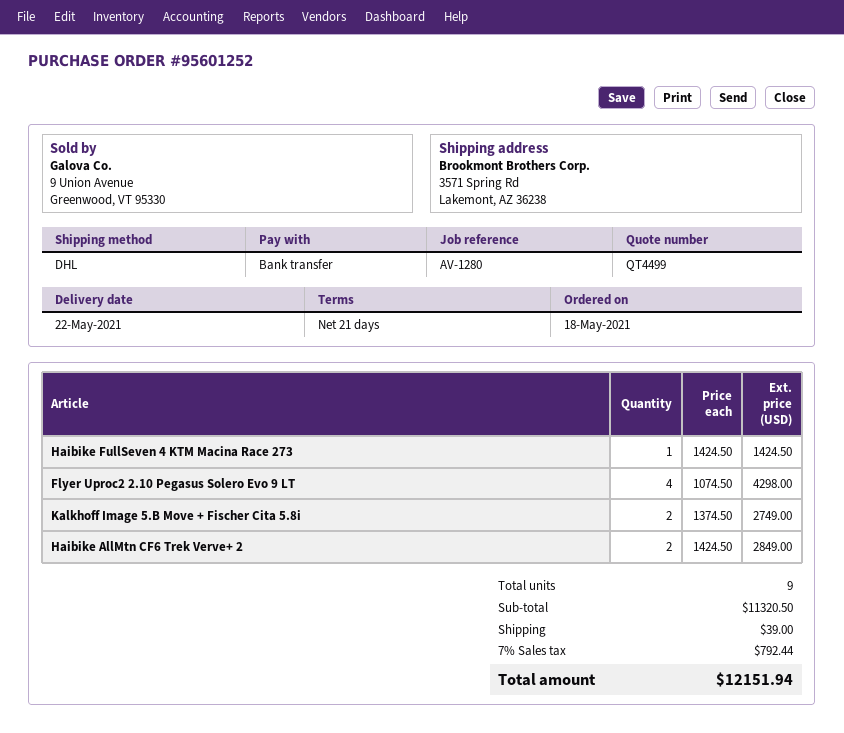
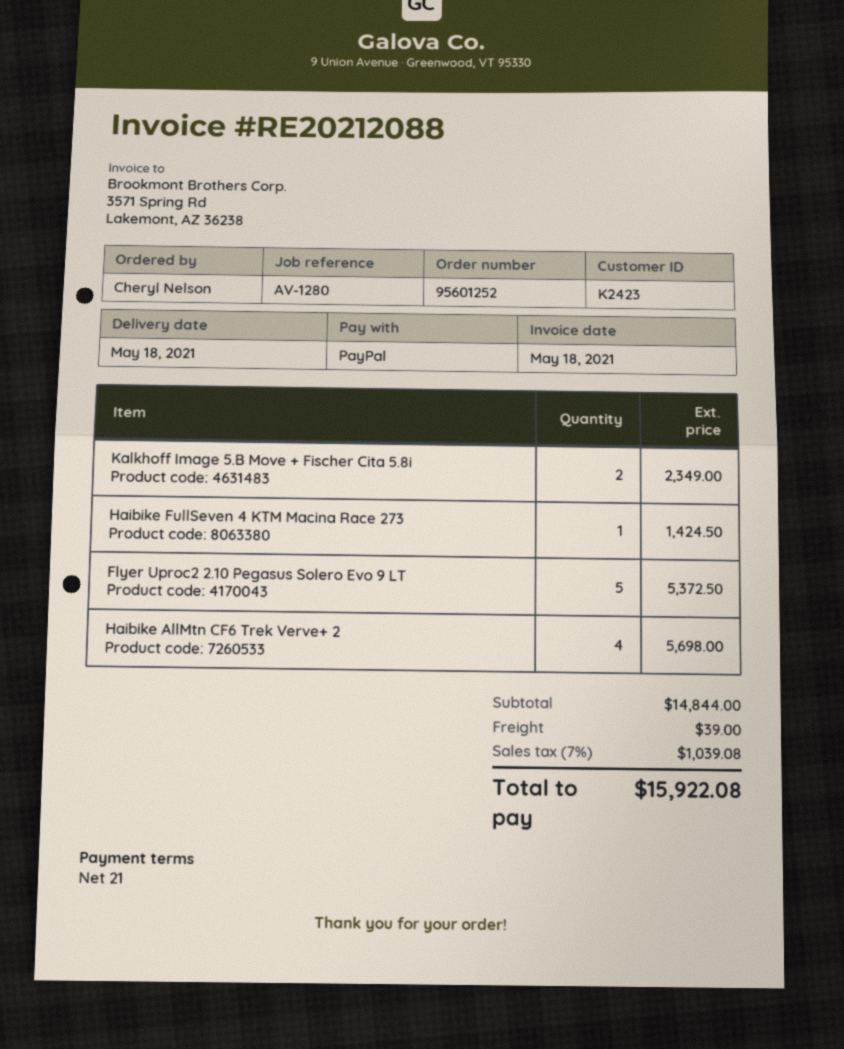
delivery date: 2021-05-22 -> 2021-05-18
payment method: bank transfer -> PayPal
Flyer Uproc2 2.10 Pegasus Solero Evo 9 LT: 4 for 4298.00 -> 5 for 5372.50
Kalkhoff Image 5.B Move + Fischer Cita 5.8i: 2 for 2749.00 -> 2 for 2349.00
Haibike AllMtn CF6 Trek Verve+ 2: 2 for 2849.00 -> 4 for 5698.00
subtotal: 11320.50 -> 14844.00
tax: 7% = 792.44 -> 7% = 1039.08
total: 12151.94 -> 15922.08

